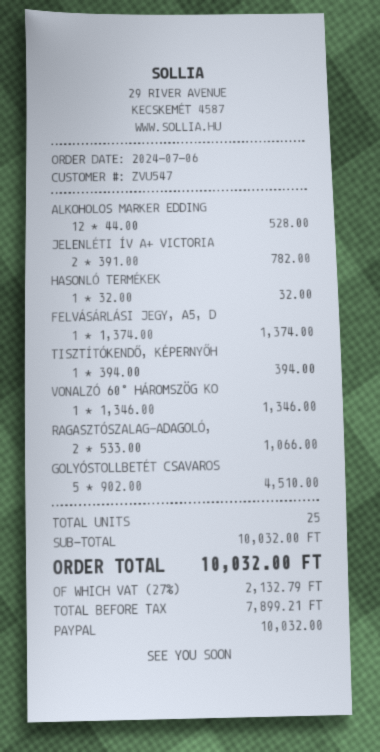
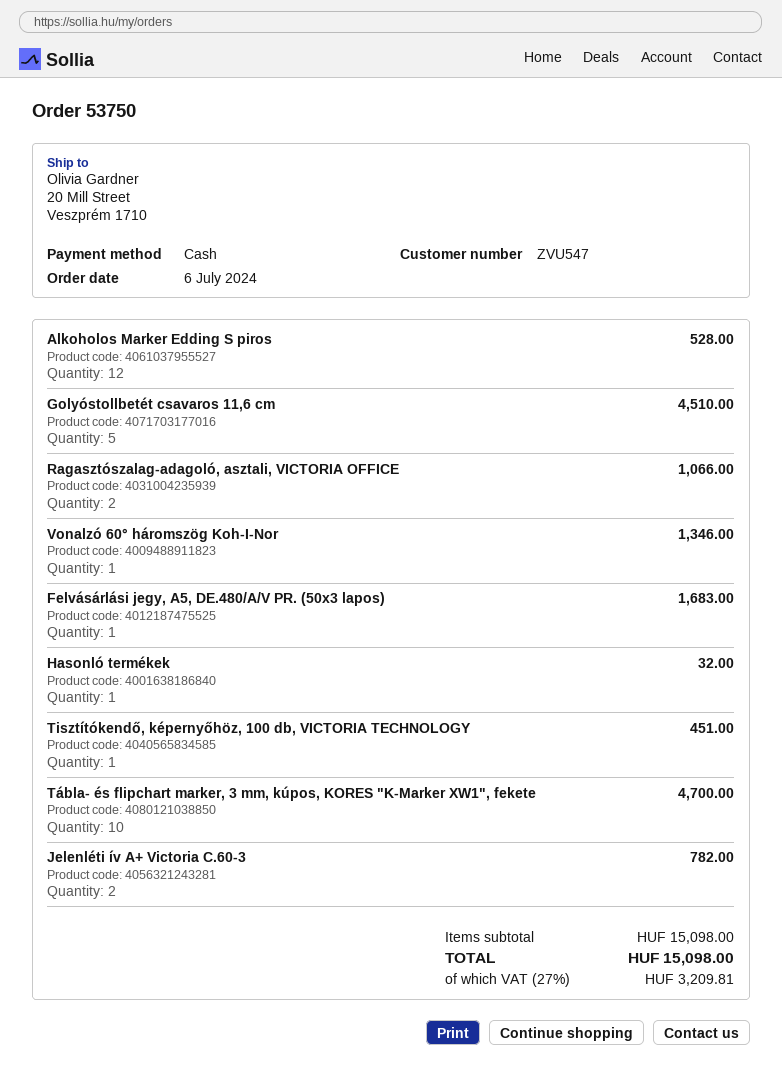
payment method: PayPal -> cash
FELVÁSÁRLÁSI JEGY, A5, D: 1 for 1374.00 -> 1 for 1683.00
TISZTÍTÓKENDŐ, KÉPERNYŐH: 1 for 394.00 -> 1 for 451.00
Tábla- és flipchart marker, 3 mm, kúpos, KORES "K-Marker XW1", fekete: none -> 10 for 4700.00
subtotal: 10032.00 -> 15098.00
tax: 27% = 2132.79 -> 27% = 3209.81
total: 10032.00 -> 15098.00

